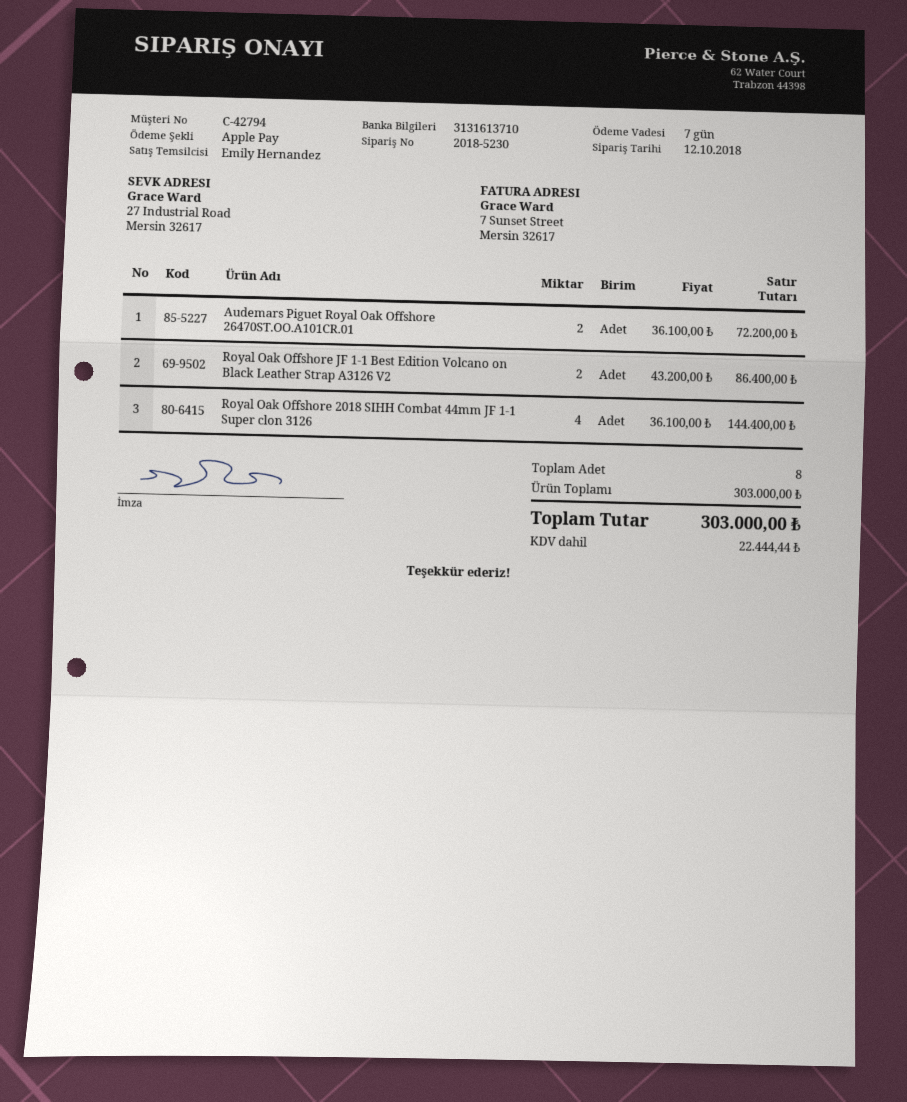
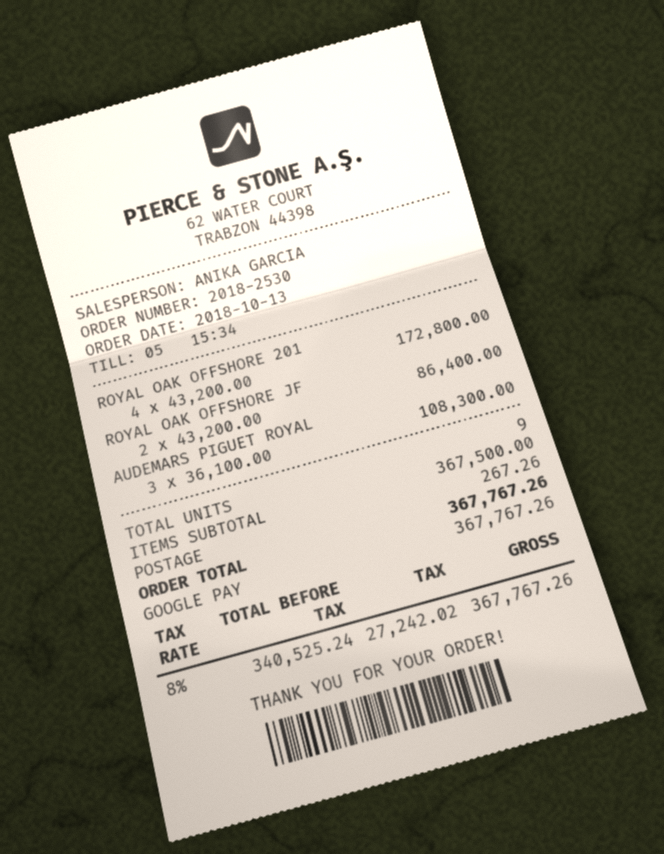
order number: 2018-5230 -> 2018-2530
order date: 2018-10-12 -> 2018-10-13
sales rep: Emily Hernandez -> ANIKA GARCIA
payment method: Apple Pay -> Google Pay
Audemars Piguet Royal Oak Offshore 26470ST.OO.A101CR.01: 2 x 36100.00 = 72200.00 -> 3 x 36100.00 = 108300.00
Royal Oak Offshore 2018 SIHH Combat 44mm JF 1-1 Super clon 3126: 4 x 36100.00 = 144400.00 -> 4 x 43200.00 = 172800.00
total quantity: 8 -> 9
subtotal: 303000.00 -> 367500.00
shipping: none -> 267.26
tax: 22444.44 -> 27242.02
total: 303000.00 -> 367767.26

